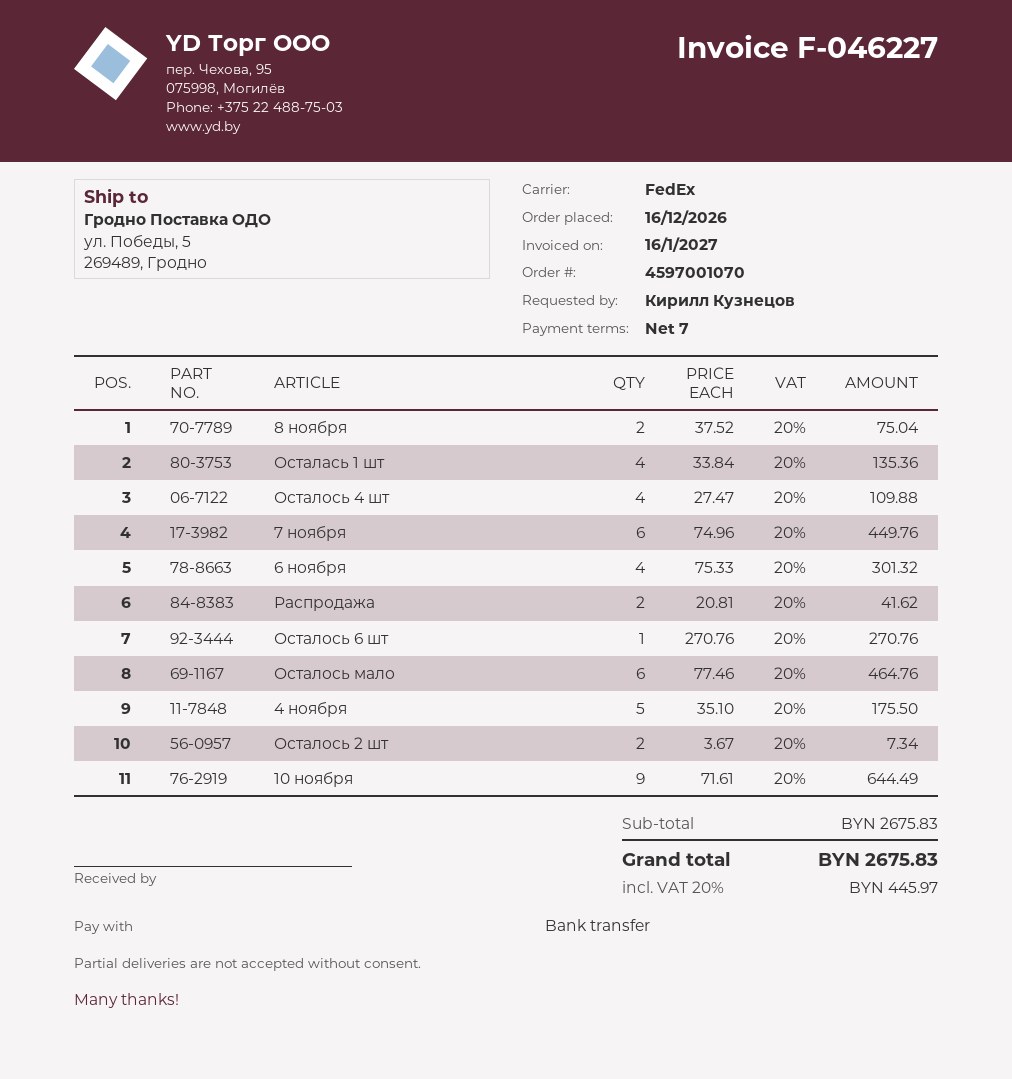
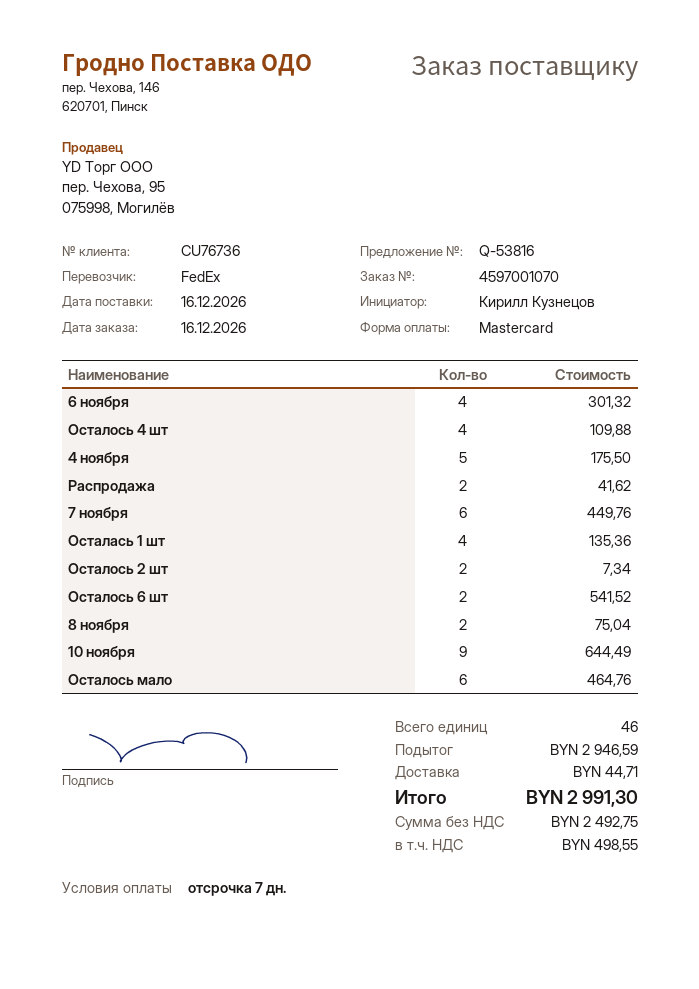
payment method: bank transfer -> Mastercard
Осталось 6 шт: 1 for 270.76 -> 2 for 541.52
subtotal: 2675.83 -> 2946.59
shipping: none -> 44.71
tax: 445.97 -> 498.55
total: 2675.83 -> 2991.30

